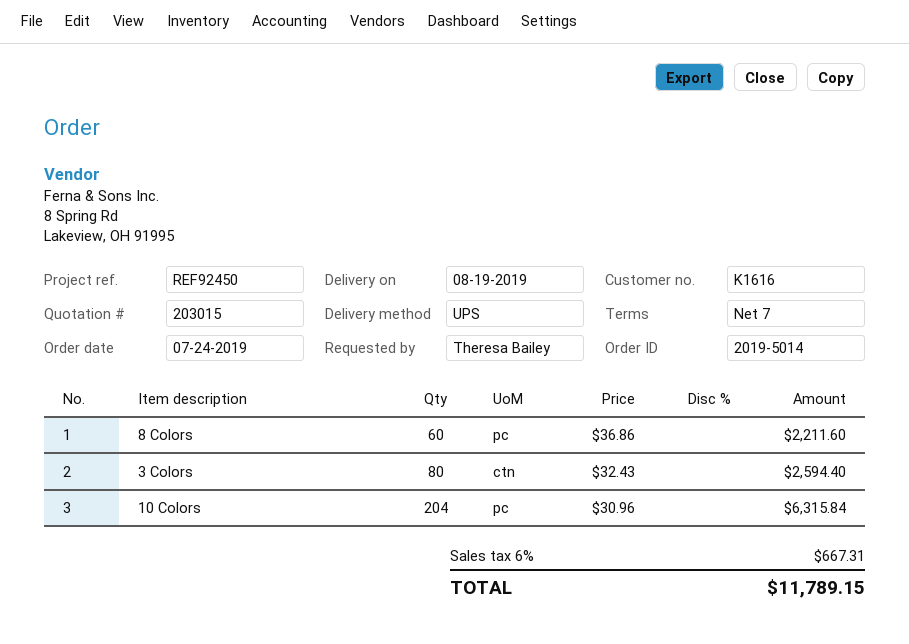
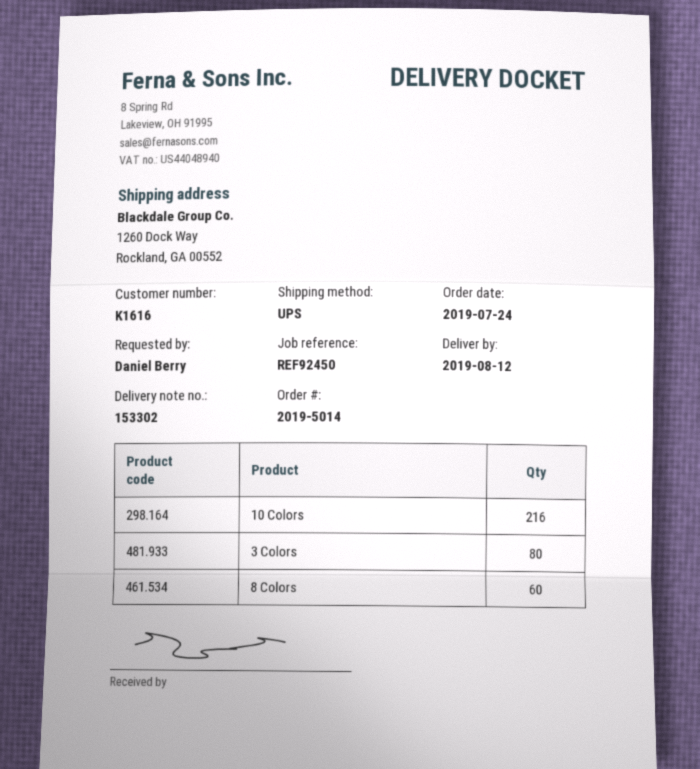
delivery date: 2019-08-19 -> 2019-08-12
ordered by: Theresa Bailey -> Daniel Berry
10 Colors: 204 -> 216

